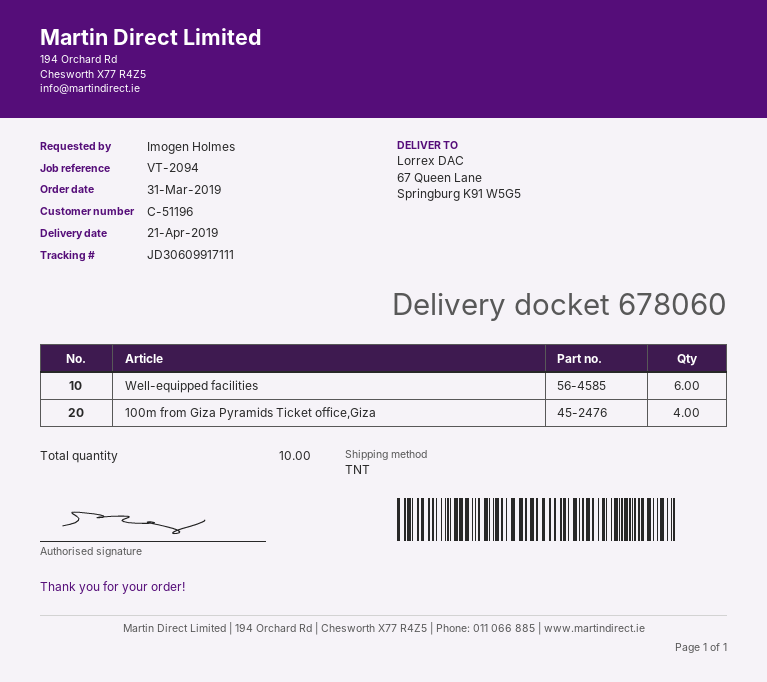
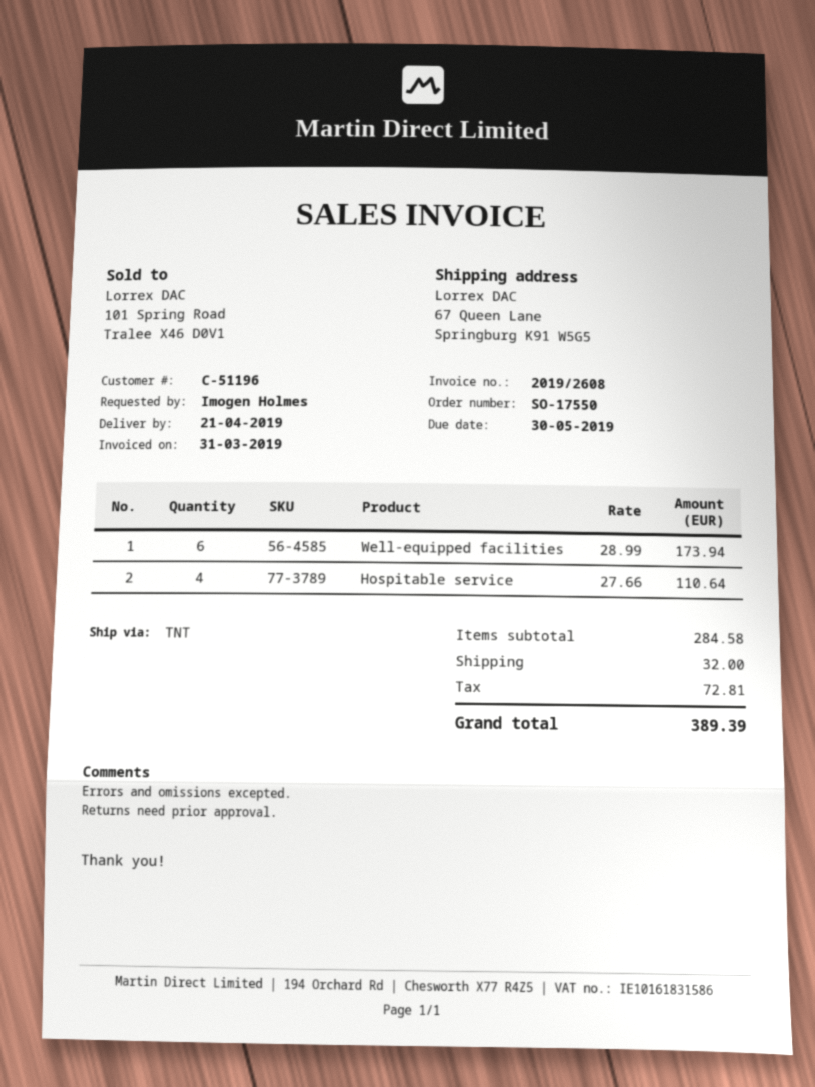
100m from Giza Pyramids Ticket office,Giza: 4 -> none
Hospitable service: none -> 4

